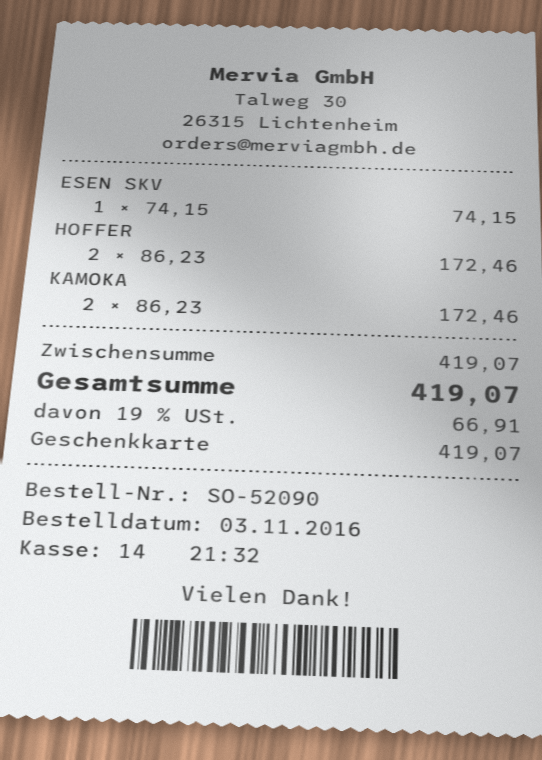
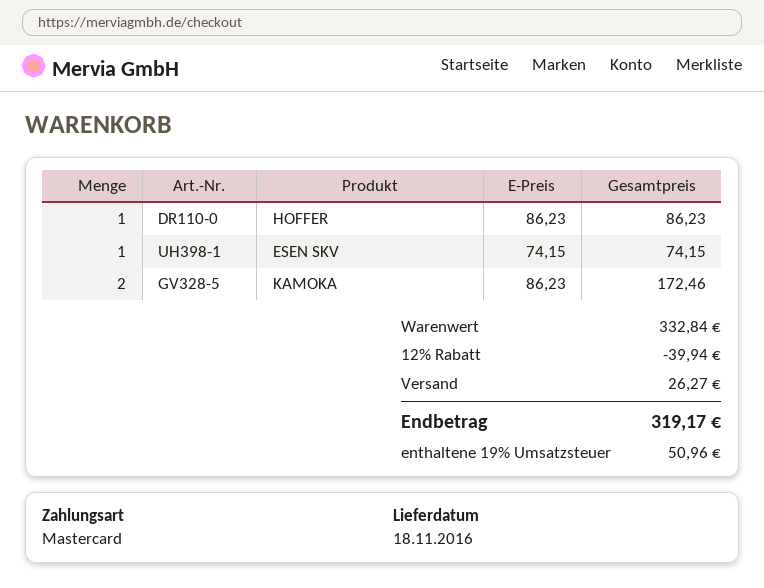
payment method: gift card -> Mastercard
HOFFER: 2 x 86.23 = 172.46 -> 1 x 86.23 = 86.23
subtotal: 419.07 -> 332.84
discount: none -> 12% = 39.94
shipping: none -> 26.27
tax: 19% = 66.91 -> 19% = 50.96
total: 419.07 -> 319.17

